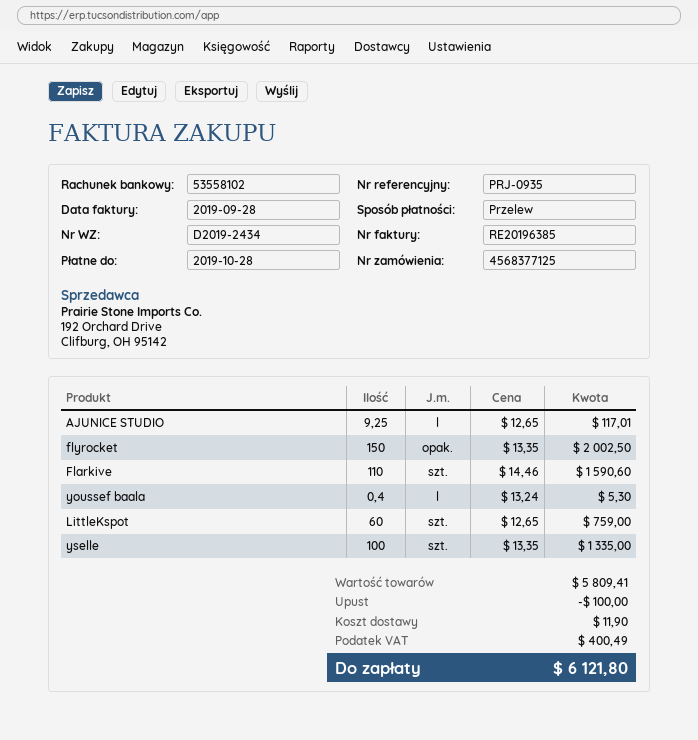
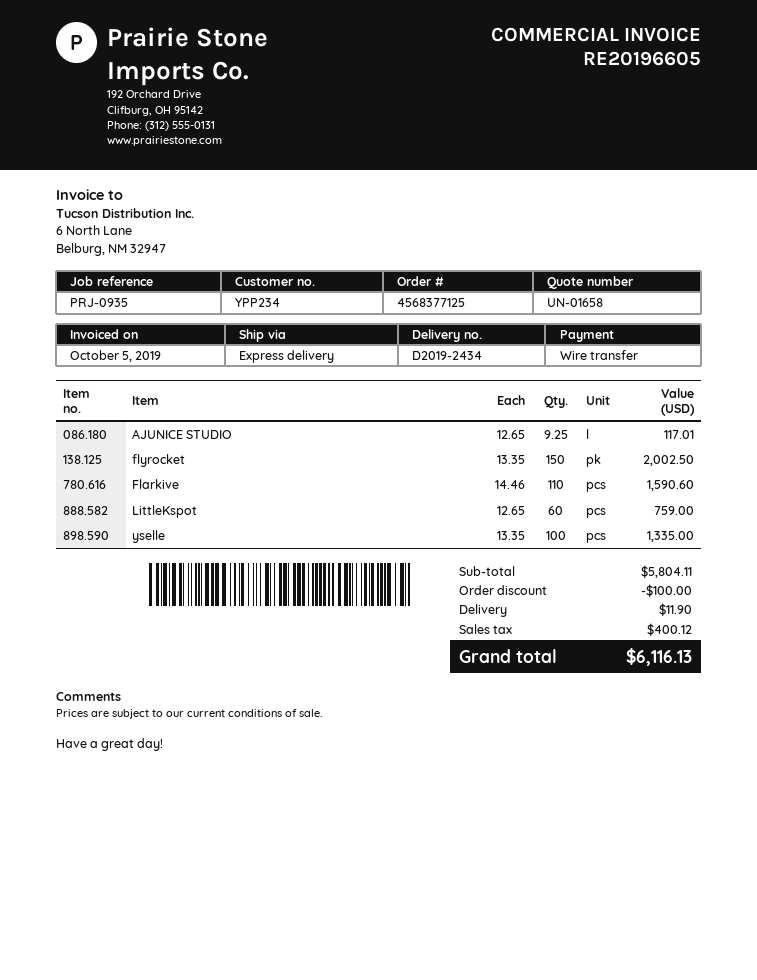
invoice number: RE20196385 -> RE20196605
invoice date: 2019-09-28 -> 2019-10-05
youssef baala: 0.4 x 13.24 = 5.30 -> none
subtotal: 5809.41 -> 5804.11
tax: 400.49 -> 400.12
total: 6121.80 -> 6116.13

